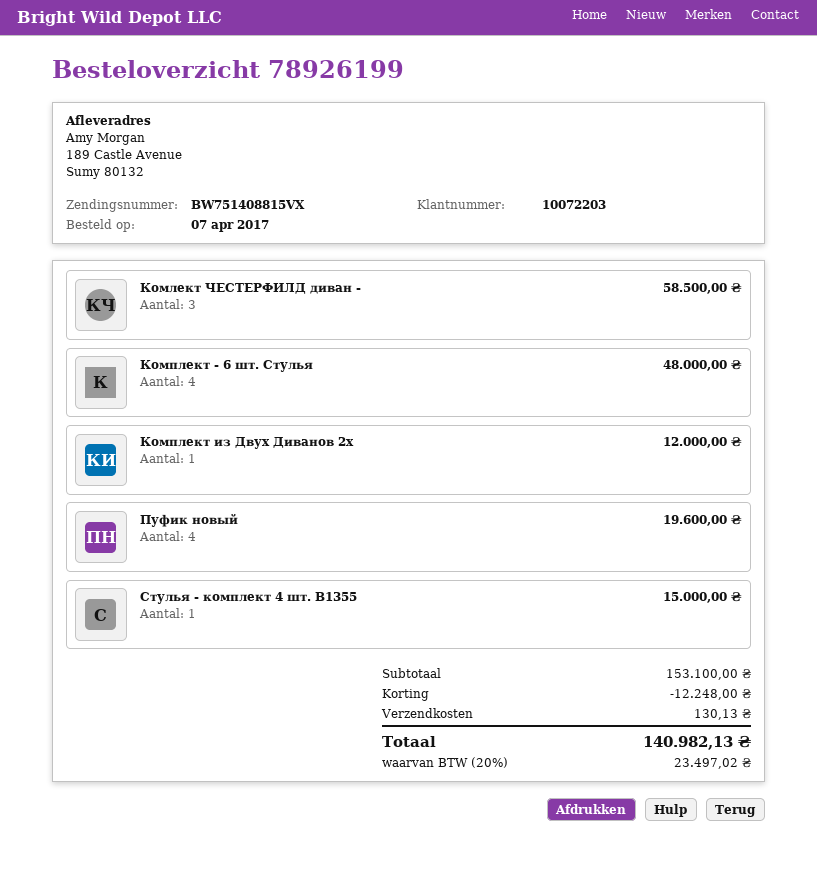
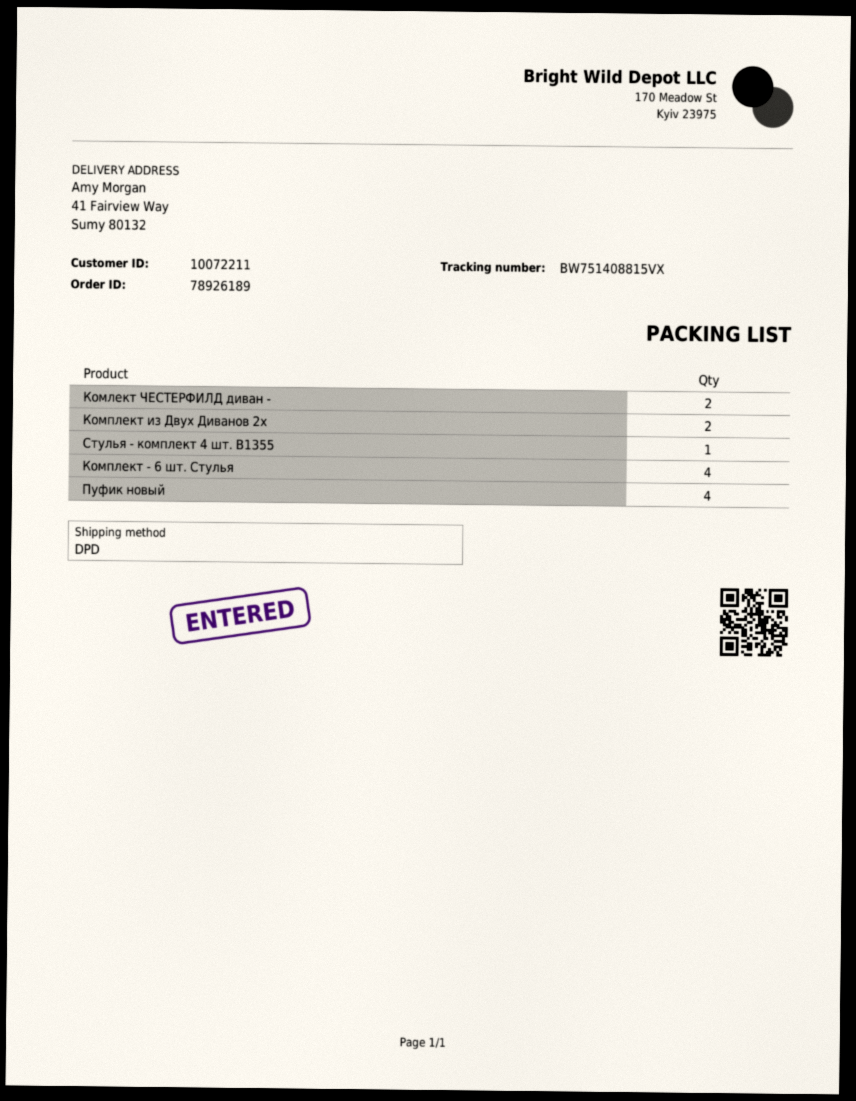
order number: 78926199 -> 78926189
customer number: 10072203 -> 10072211
ship to: 189 Castle Avenue, Sumy 80132 -> 41 Fairview Way, Sumy 80132
Комлект ЧЕСТЕРФИЛД диван -: 3 -> 2
Комплект из Двух Диванов 2х: 1 -> 2

